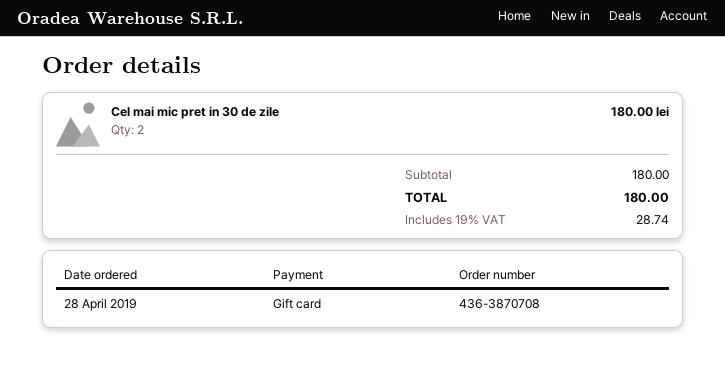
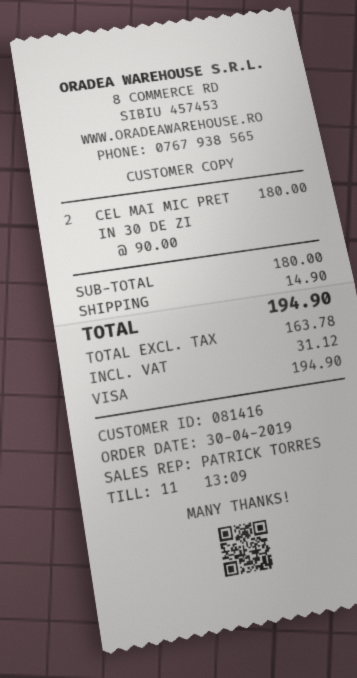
order date: 2019-04-28 -> 2019-04-30
payment method: gift card -> Visa
shipping: none -> 14.90
tax: 28.74 -> 31.12
total: 180.00 -> 194.90

